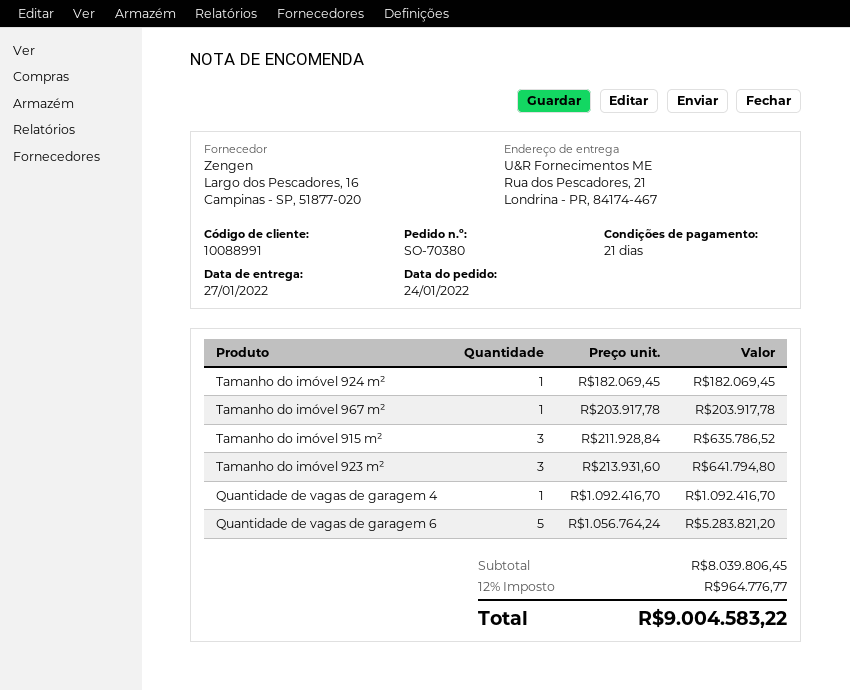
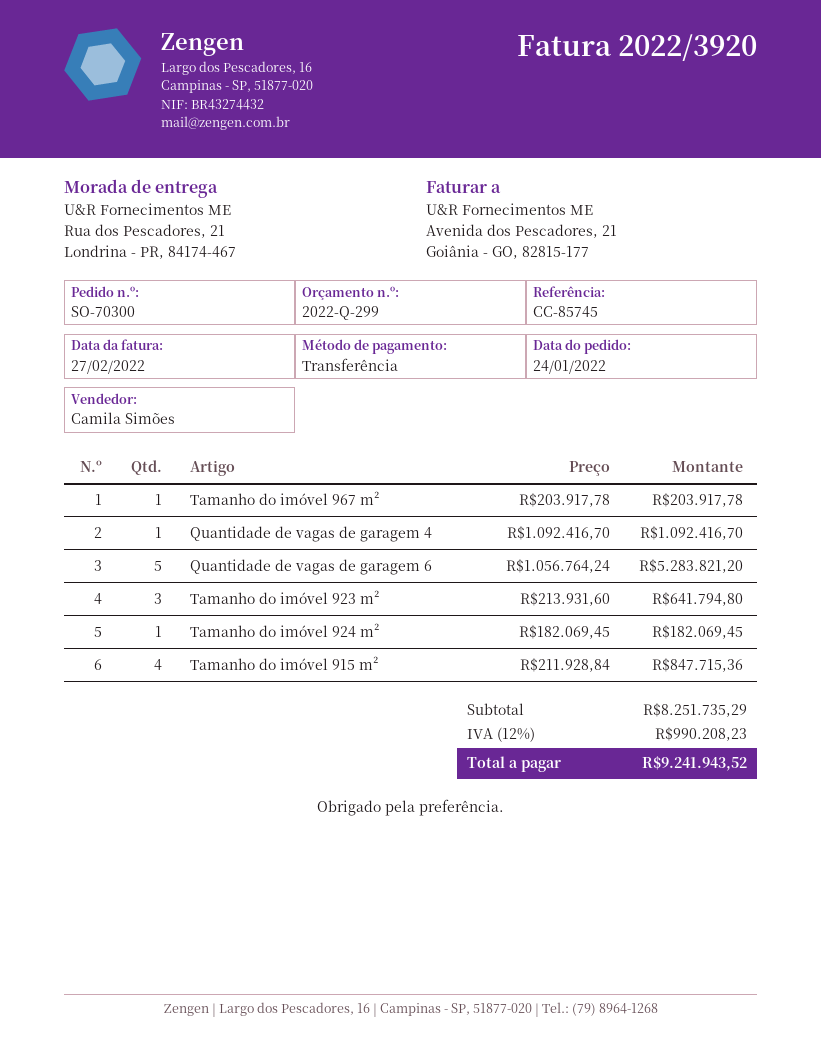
order number: SO-70380 -> SO-70300
Tamanho do imóvel 915 m²: 3 x 211928.84 = 635786.52 -> 4 x 211928.84 = 847715.36
subtotal: 8039806.45 -> 8251735.29
tax: 12% = 964776.77 -> 12% = 990208.23
total: 9004583.22 -> 9241943.52

